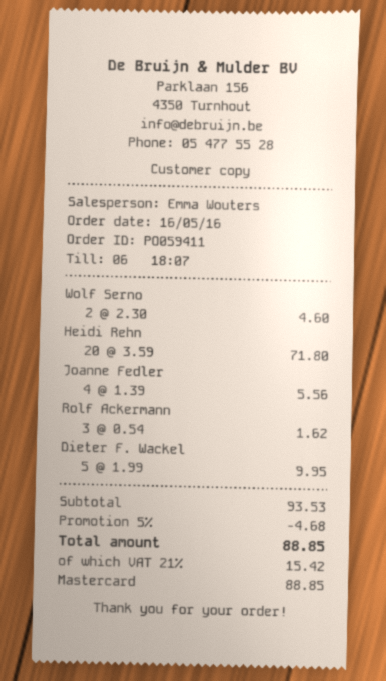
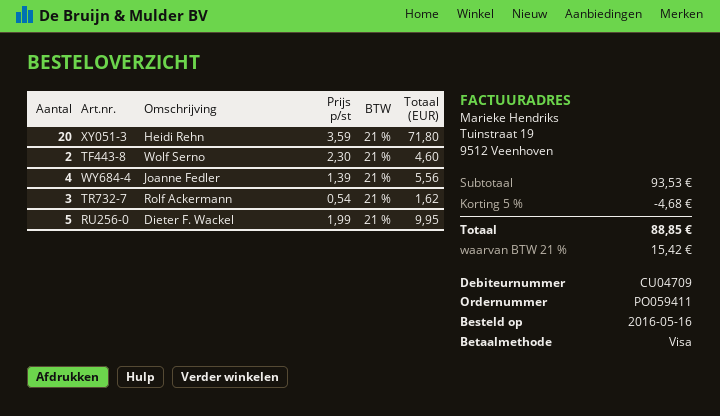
payment method: Mastercard -> Visa

